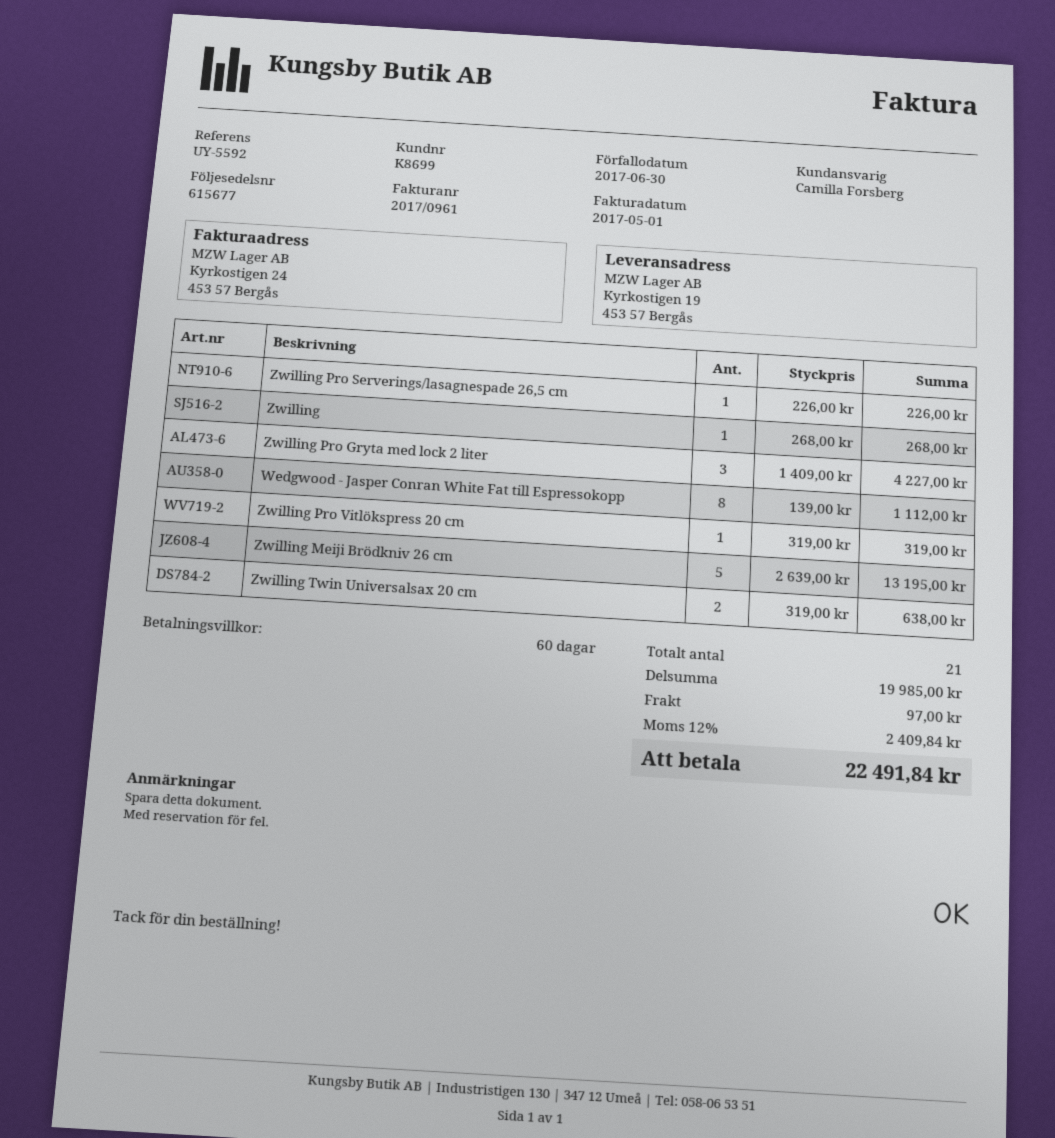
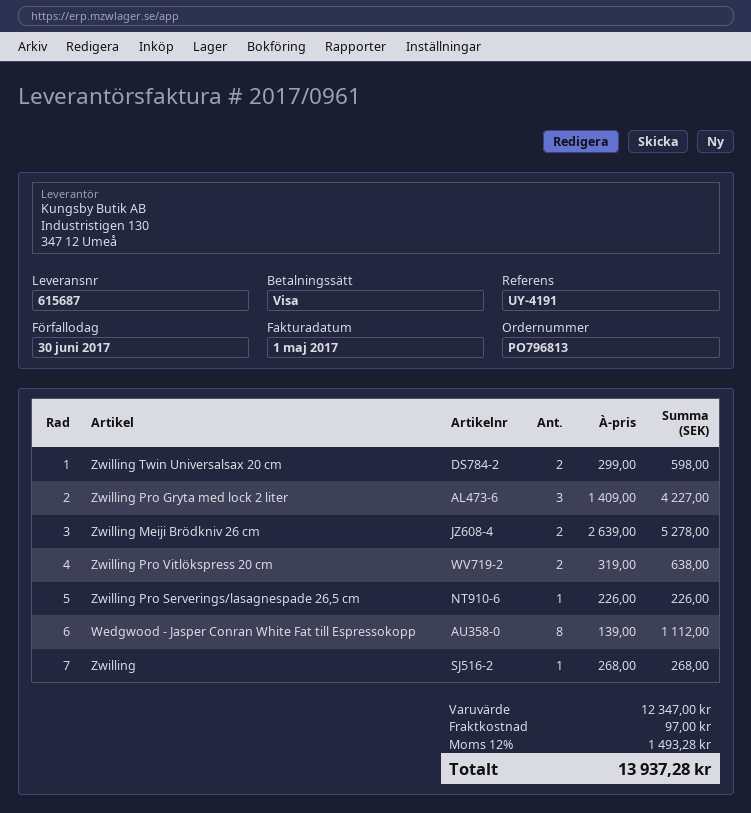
delivery note number: 615677 -> 615687
reference: UY-5592 -> UY-4191
Zwilling Pro Vitlökspress 20 cm: 1 x 319.00 = 319.00 -> 2 x 319.00 = 638.00
Zwilling Meiji Brödkniv 26 cm: 5 x 2639.00 = 13195.00 -> 2 x 2639.00 = 5278.00
Zwilling Twin Universalsax 20 cm: 2 x 319.00 = 638.00 -> 2 x 299.00 = 598.00
subtotal: 19985.00 -> 12347.00
tax: 12% = 2409.84 -> 12% = 1493.28
total: 22491.84 -> 13937.28

